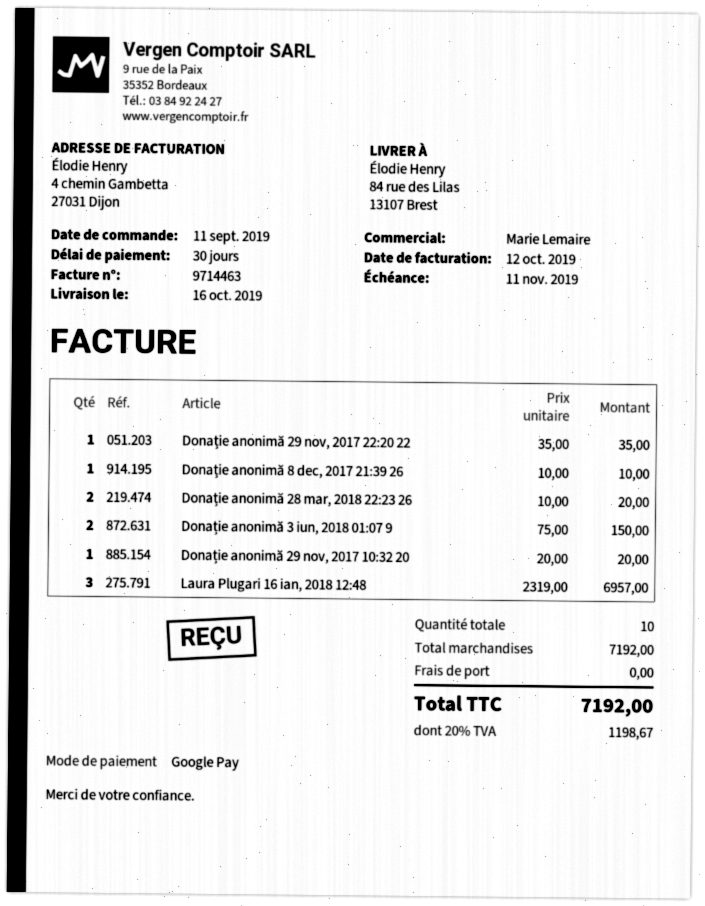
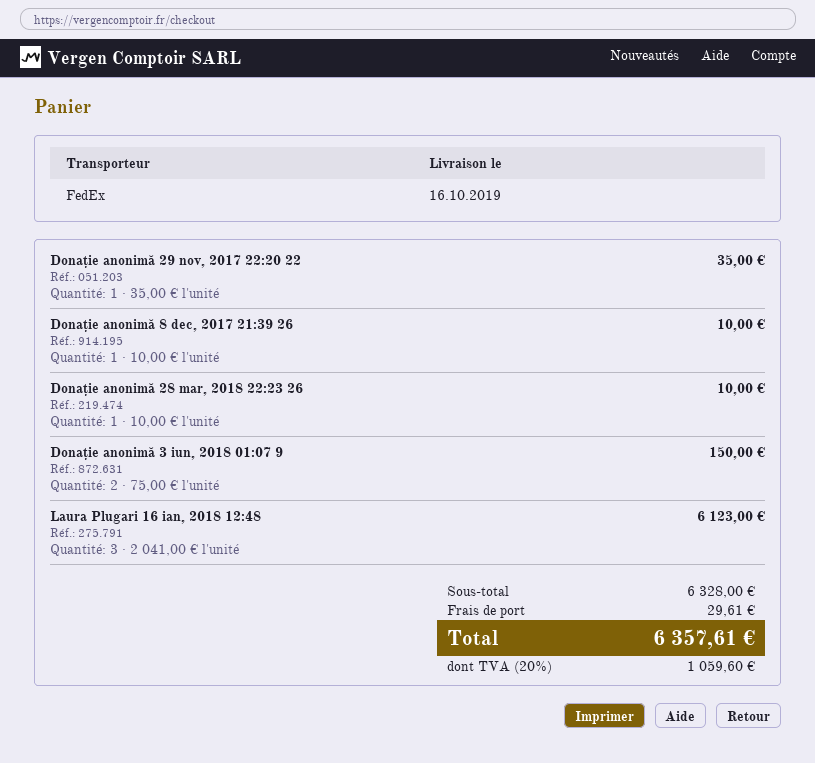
Donație anonimă 28 mar, 2018 22:23 26: 2 x 10.00 = 20.00 -> 1 x 10.00 = 10.00
Donație anonimă 29 nov, 2017 10:32 20: 1 x 20.00 = 20.00 -> none
Laura Plugari 16 ian, 2018 12:48: 3 x 2319.00 = 6957.00 -> 3 x 2041.00 = 6123.00
subtotal: 7192.00 -> 6328.00
shipping: 0.00 -> 29.61
tax: 20% = 1198.67 -> 20% = 1059.60
total: 7192.00 -> 6357.61

